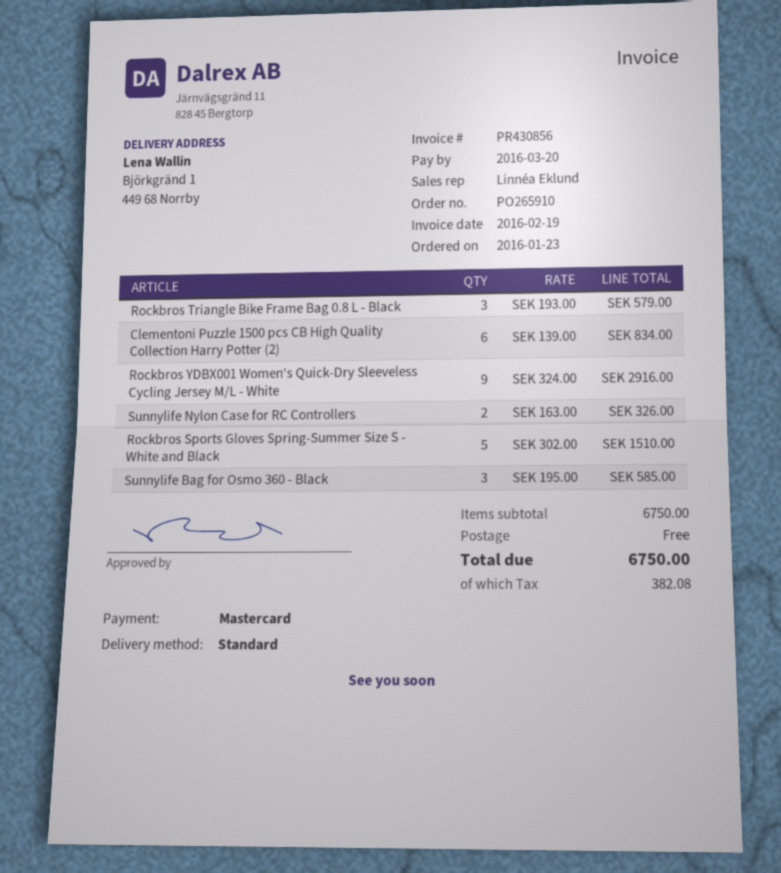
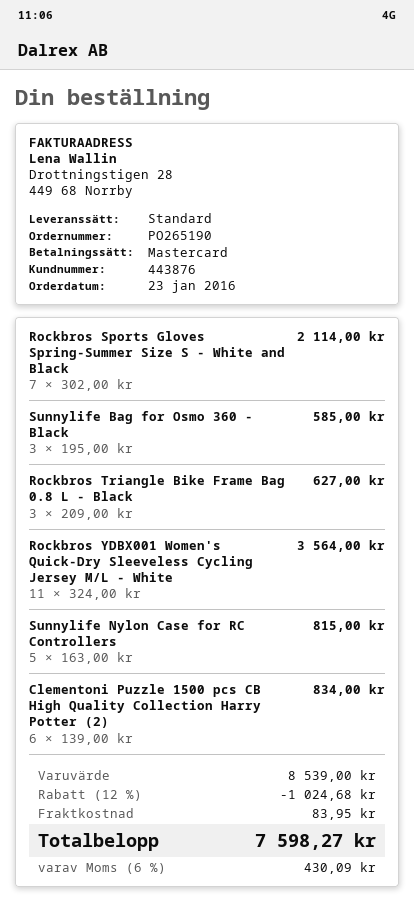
order number: PO265910 -> PO265190
Rockbros Triangle Bike Frame Bag 0.8 L - Black: 3 x 193.00 = 579.00 -> 3 x 209.00 = 627.00
Rockbros YDBX001 Women's Quick-Dry Sleeveless Cycling Jersey M/L - White: 9 x 324.00 = 2916.00 -> 11 x 324.00 = 3564.00
Sunnylife Nylon Case for RC Controllers: 2 x 163.00 = 326.00 -> 5 x 163.00 = 815.00
Rockbros Sports Gloves Spring-Summer Size S - White and Black: 5 x 302.00 = 1510.00 -> 7 x 302.00 = 2114.00
subtotal: 6750.00 -> 8539.00
discount: none -> 12% = 1024.68
shipping: 0.00 -> 83.95
tax: 382.08 -> 430.09
total: 6750.00 -> 7598.27

